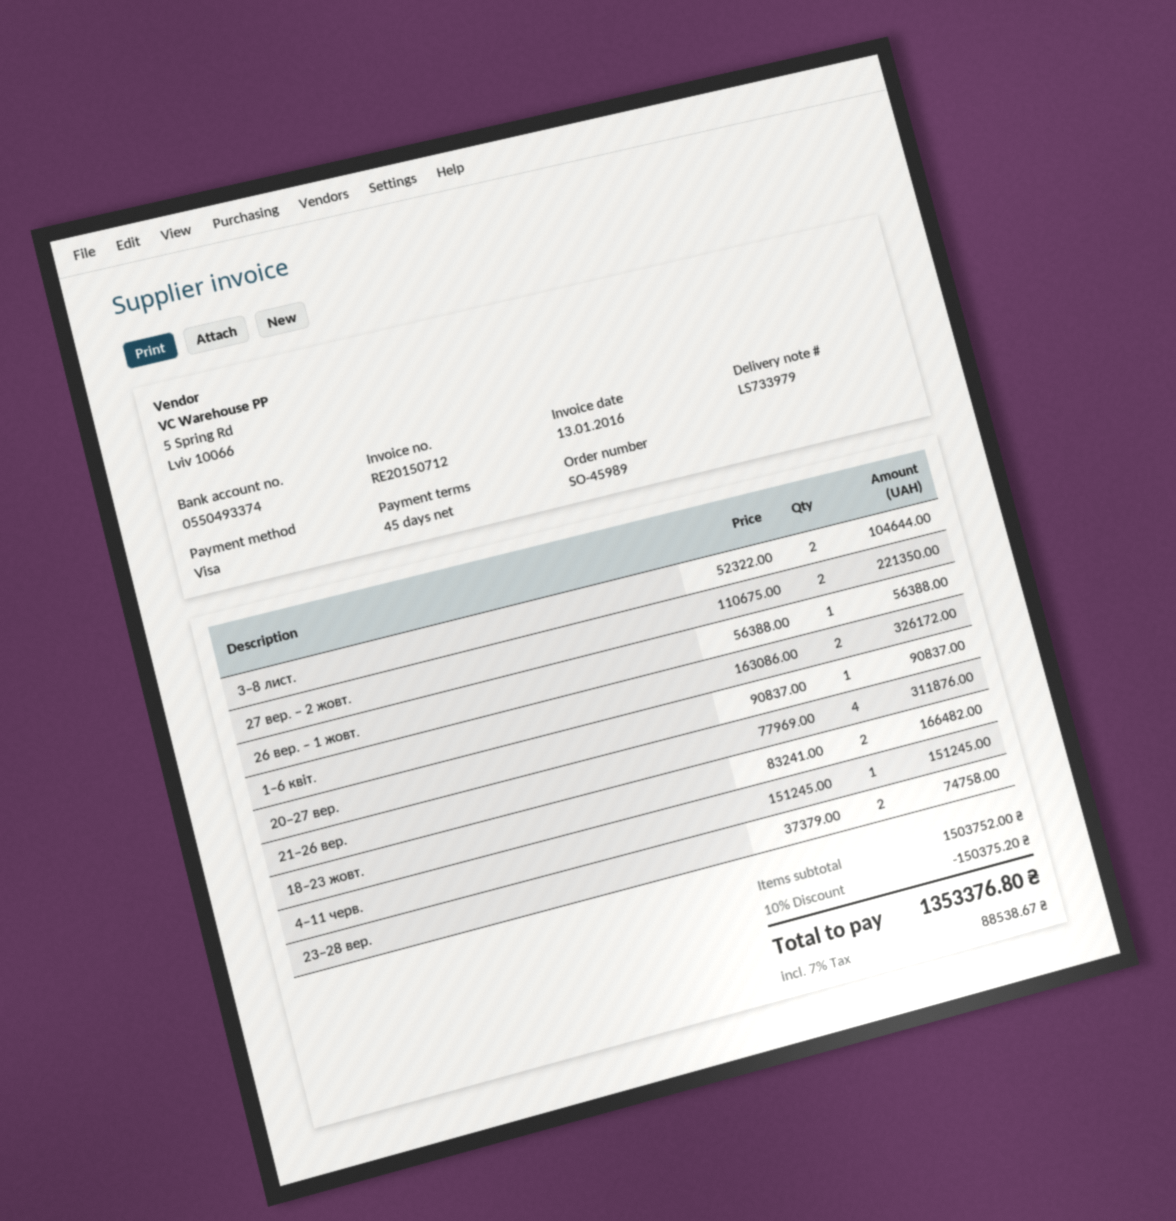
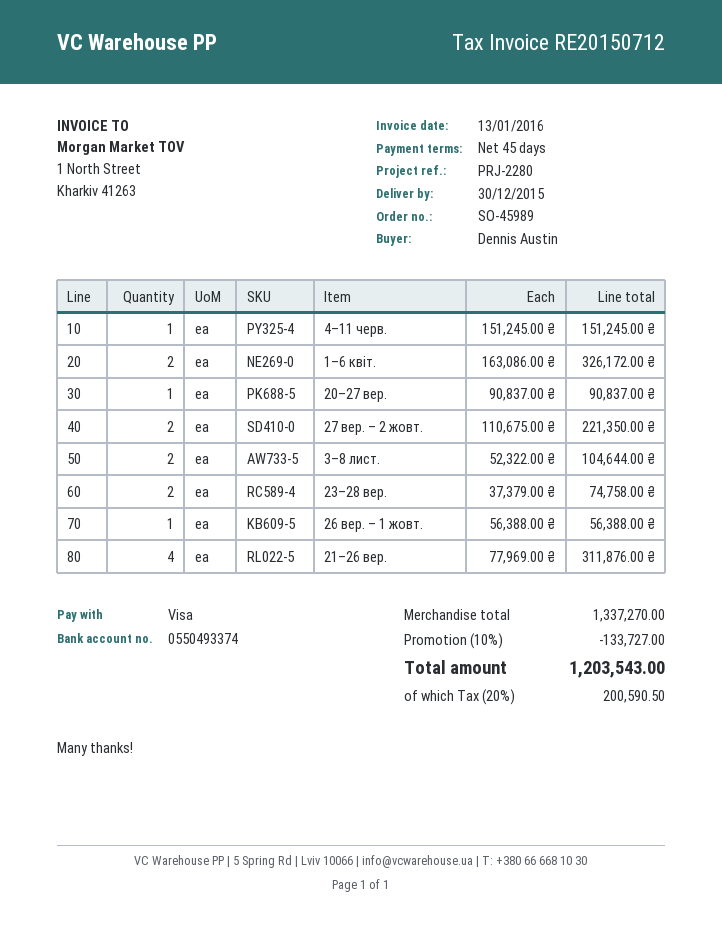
18–23 жовт.: 2 x 83241.00 = 166482.00 -> none
subtotal: 1503752.00 -> 1337270.00
discount: 10% = 150375.20 -> 10% = 133727.00
tax: 7% = 88538.67 -> 20% = 200590.50
total: 1353376.80 -> 1203543.00

